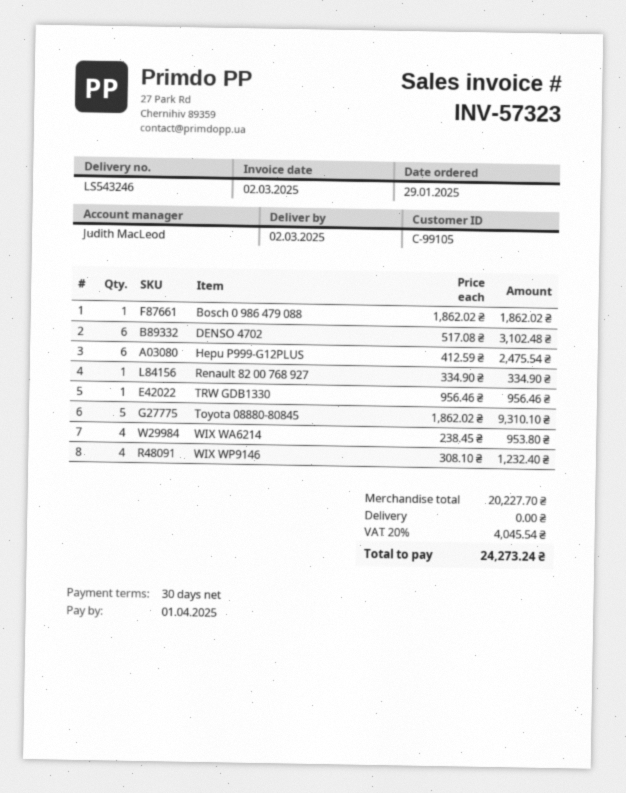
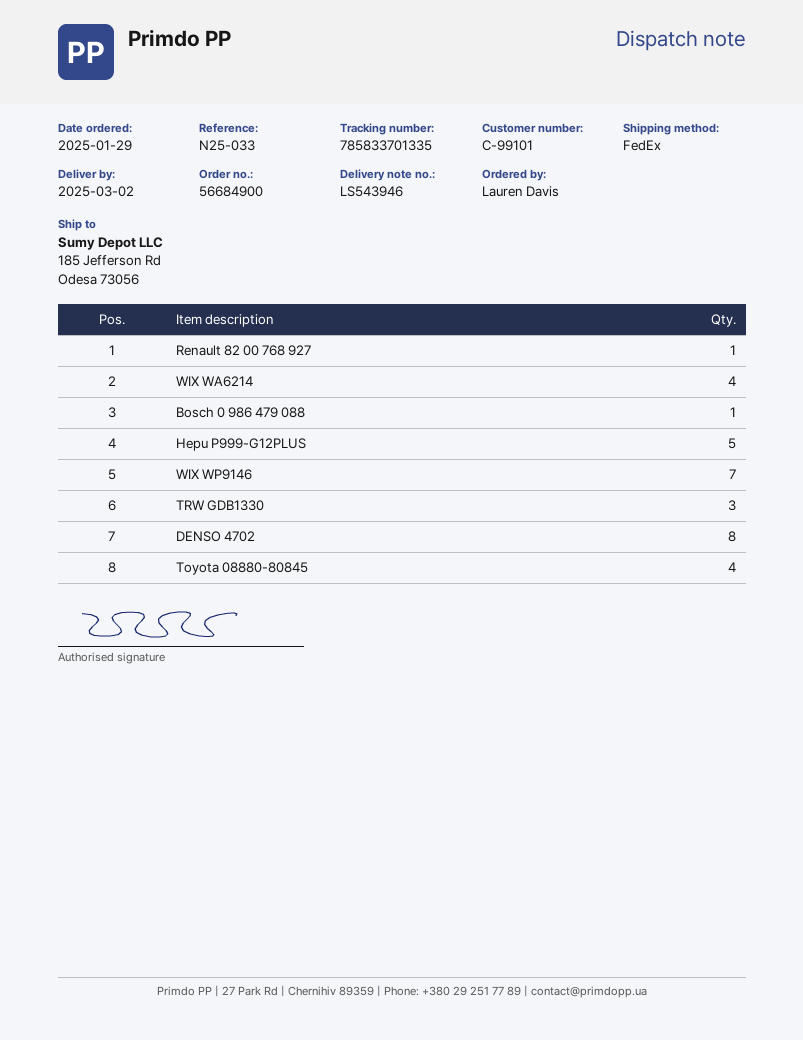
delivery note number: LS543246 -> LS543946
customer number: C-99105 -> C-99101
DENSO 4702: 6 -> 8
Hepu P999-G12PLUS: 6 -> 5
TRW GDB1330: 1 -> 3
Toyota 08880-80845: 5 -> 4
WIX WP9146: 4 -> 7

